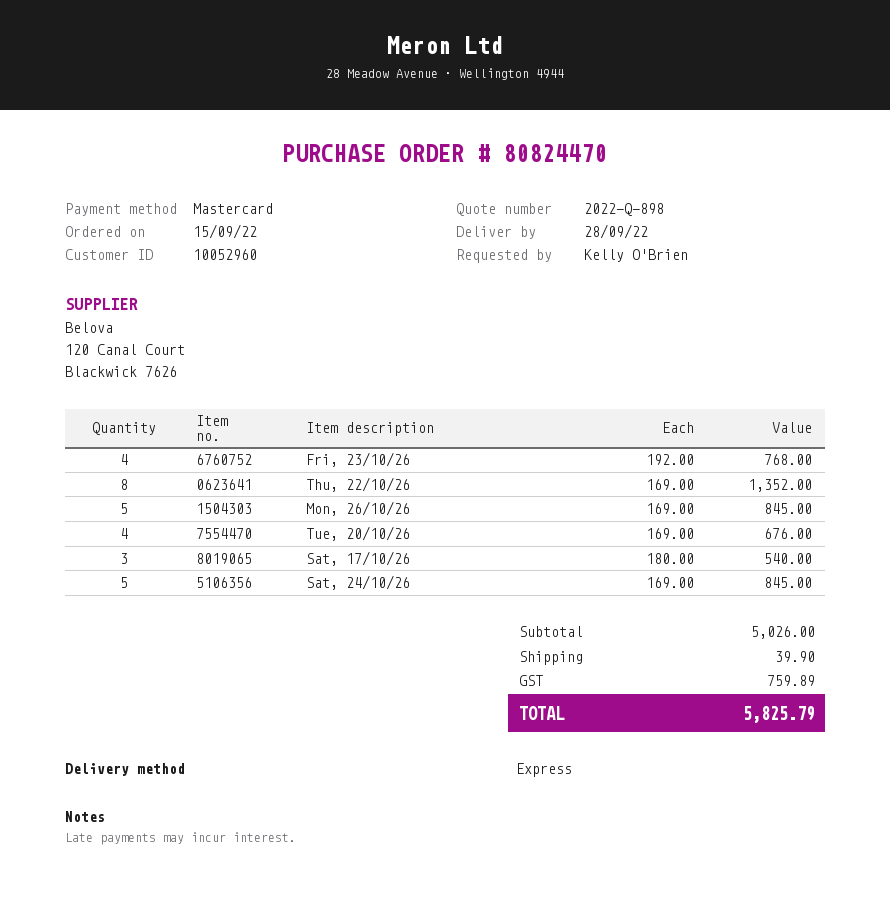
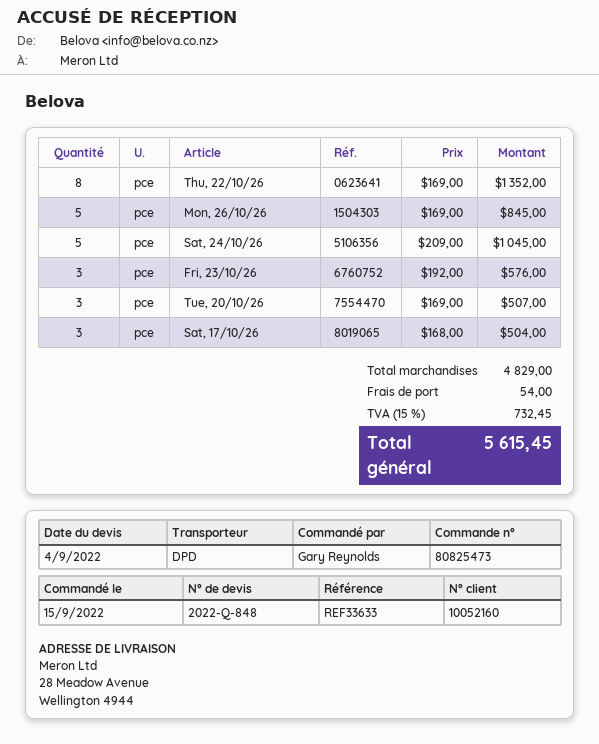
quote number: 2022-Q-898 -> 2022-Q-848
order number: 80824470 -> 80825473
customer number: 10052960 -> 10052160
ordered by: Kelly O'Brien -> Gary Reynolds
shipping method: express -> DPD
Fri, 23/10/26: 4 x 192.00 = 768.00 -> 3 x 192.00 = 576.00
Tue, 20/10/26: 4 x 169.00 = 676.00 -> 3 x 169.00 = 507.00
Sat, 17/10/26: 3 x 180.00 = 540.00 -> 3 x 168.00 = 504.00
Sat, 24/10/26: 5 x 169.00 = 845.00 -> 5 x 209.00 = 1045.00
subtotal: 5026.00 -> 4829.00
shipping: 39.90 -> 54.00
tax: 759.89 -> 732.45
total: 5825.79 -> 5615.45

